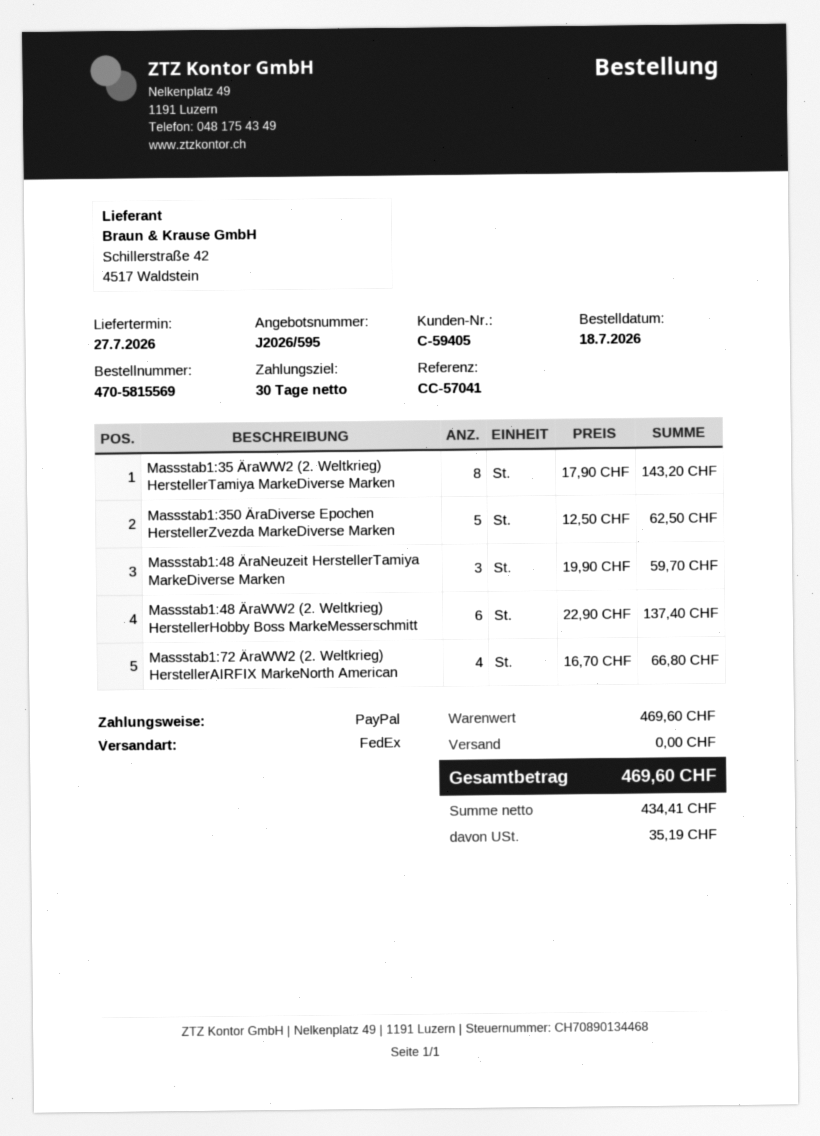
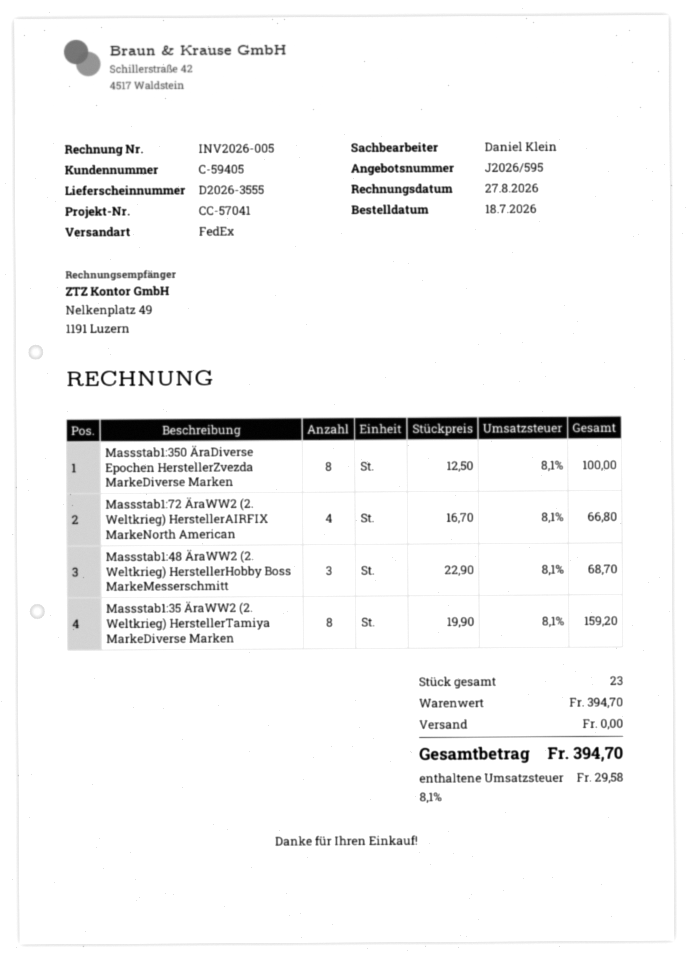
Massstab1:35 ÄraWW2 (2. Weltkrieg) HerstellerTamiya MarkeDiverse Marken: 8 x 17.90 = 143.20 -> 8 x 19.90 = 159.20
Massstab1:350 ÄraDiverse Epochen HerstellerZvezda MarkeDiverse Marken: 5 x 12.50 = 62.50 -> 8 x 12.50 = 100.00
Massstab1:48 ÄraNeuzeit HerstellerTamiya MarkeDiverse Marken: 3 x 19.90 = 59.70 -> none
Massstab1:48 ÄraWW2 (2. Weltkrieg) HerstellerHobby Boss MarkeMesserschmitt: 6 x 22.90 = 137.40 -> 3 x 22.90 = 68.70
subtotal: 469.60 -> 394.70
tax: 35.19 -> 29.58
total: 469.60 -> 394.70

